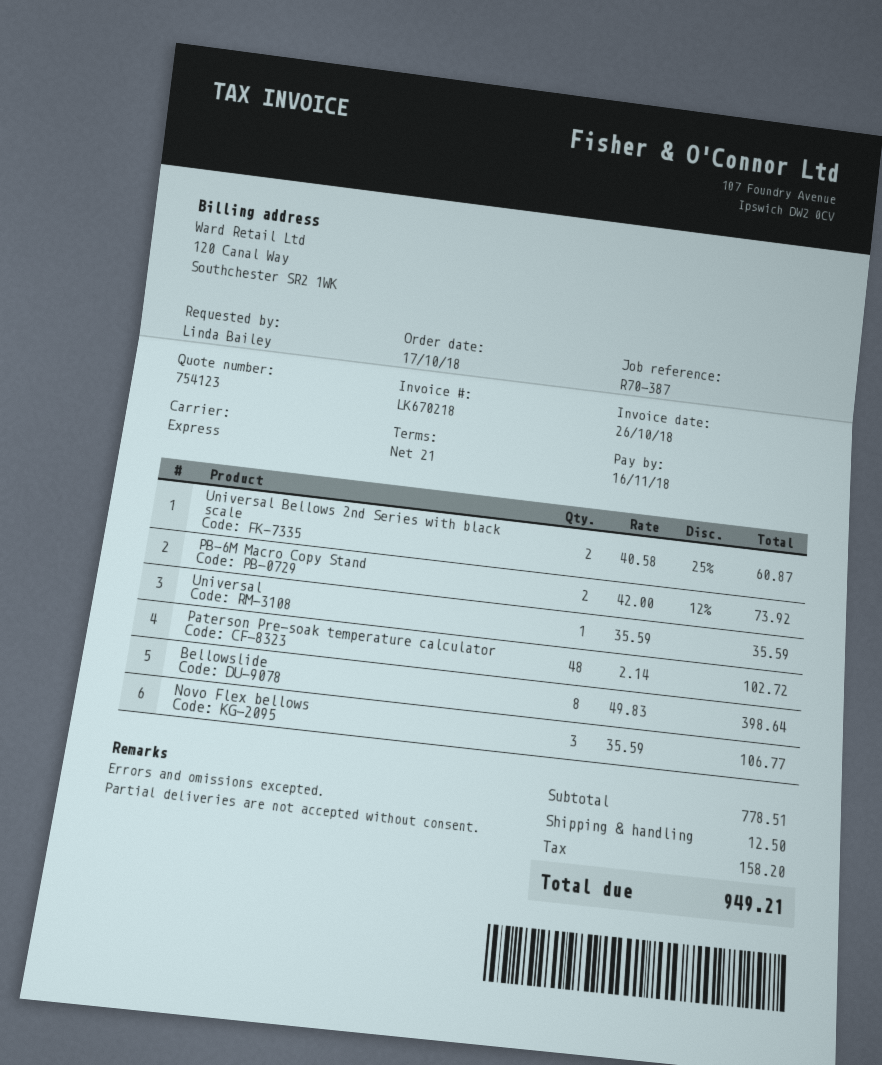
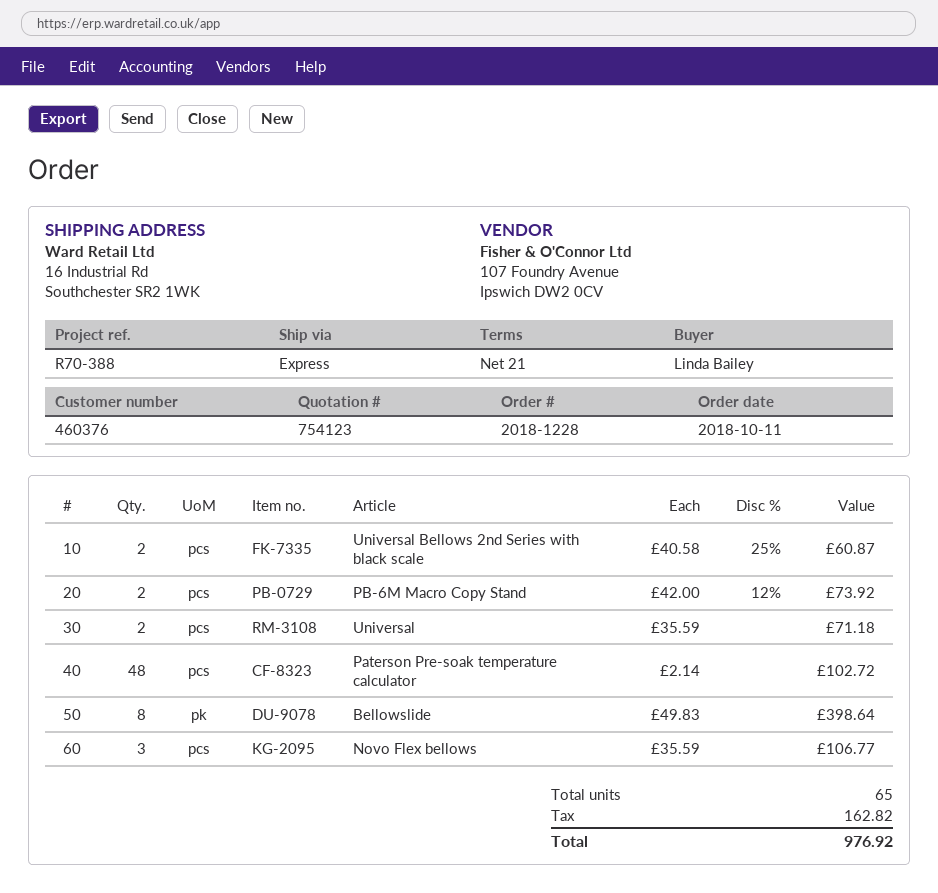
order date: 2018-10-17 -> 2018-10-11
reference: R70-387 -> R70-388
Universal: 1 x 35.59 = 35.59 -> 2 x 35.59 = 71.18
shipping: 12.50 -> none
tax: 158.20 -> 162.82
total: 949.21 -> 976.92

